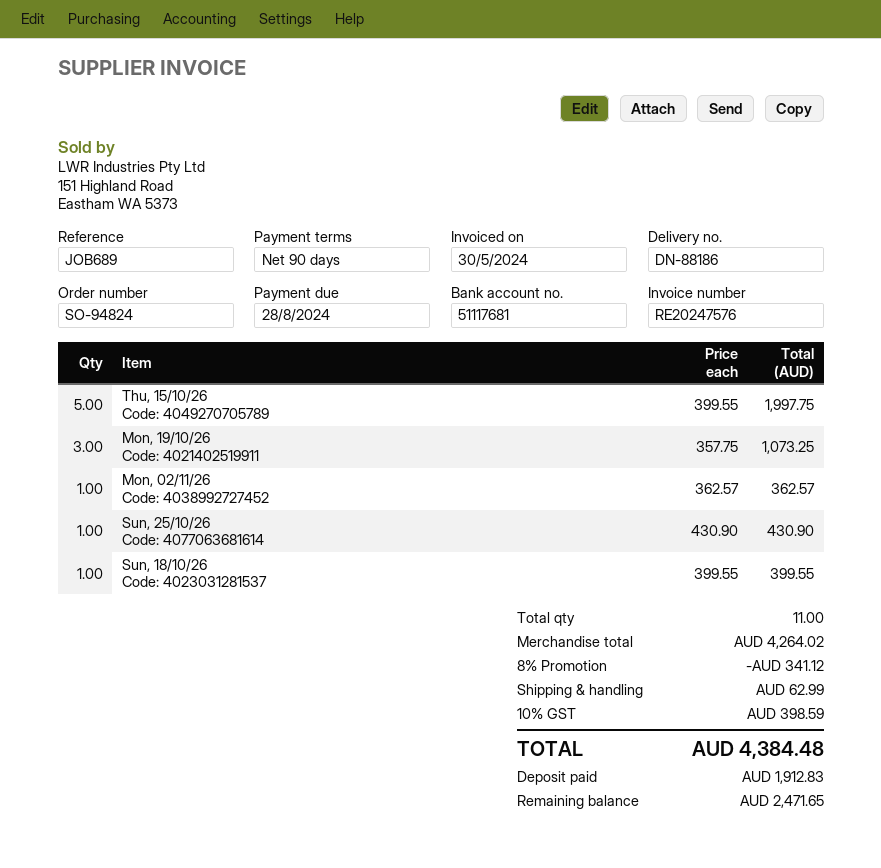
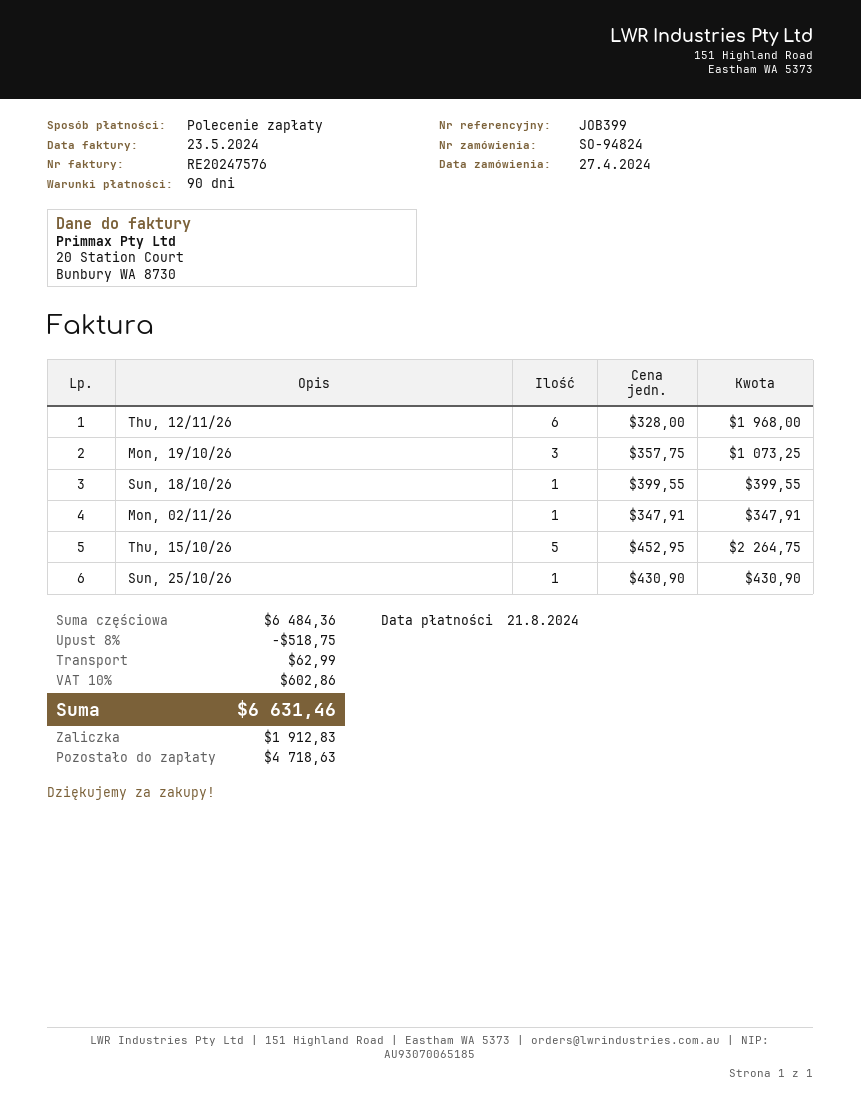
invoice date: 2024-05-30 -> 2024-05-23
due date: 2024-08-28 -> 2024-08-21
reference: JOB689 -> JOB399
Thu, 15/10/26: 5 x 399.55 = 1997.75 -> 5 x 452.95 = 2264.75
Mon, 02/11/26: 1 x 362.57 = 362.57 -> 1 x 347.91 = 347.91
Thu, 12/11/26: none -> 6 x 328.00 = 1968.00
subtotal: 4264.02 -> 6484.36
discount: 8% = 341.12 -> 8% = 518.75
tax: 10% = 398.59 -> 10% = 602.86
total: 4384.48 -> 6631.46
balance: 2471.65 -> 4718.63

